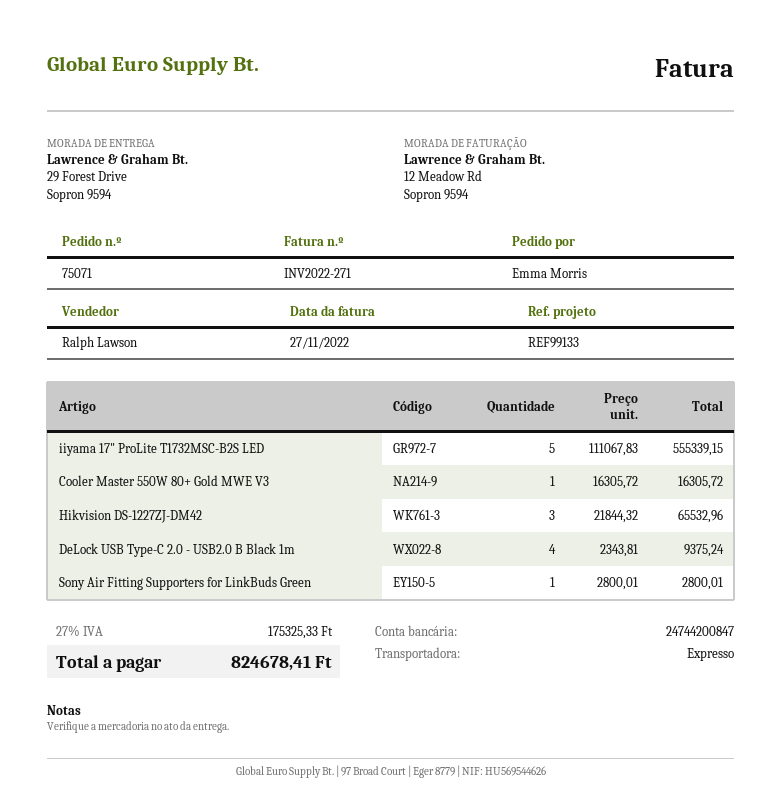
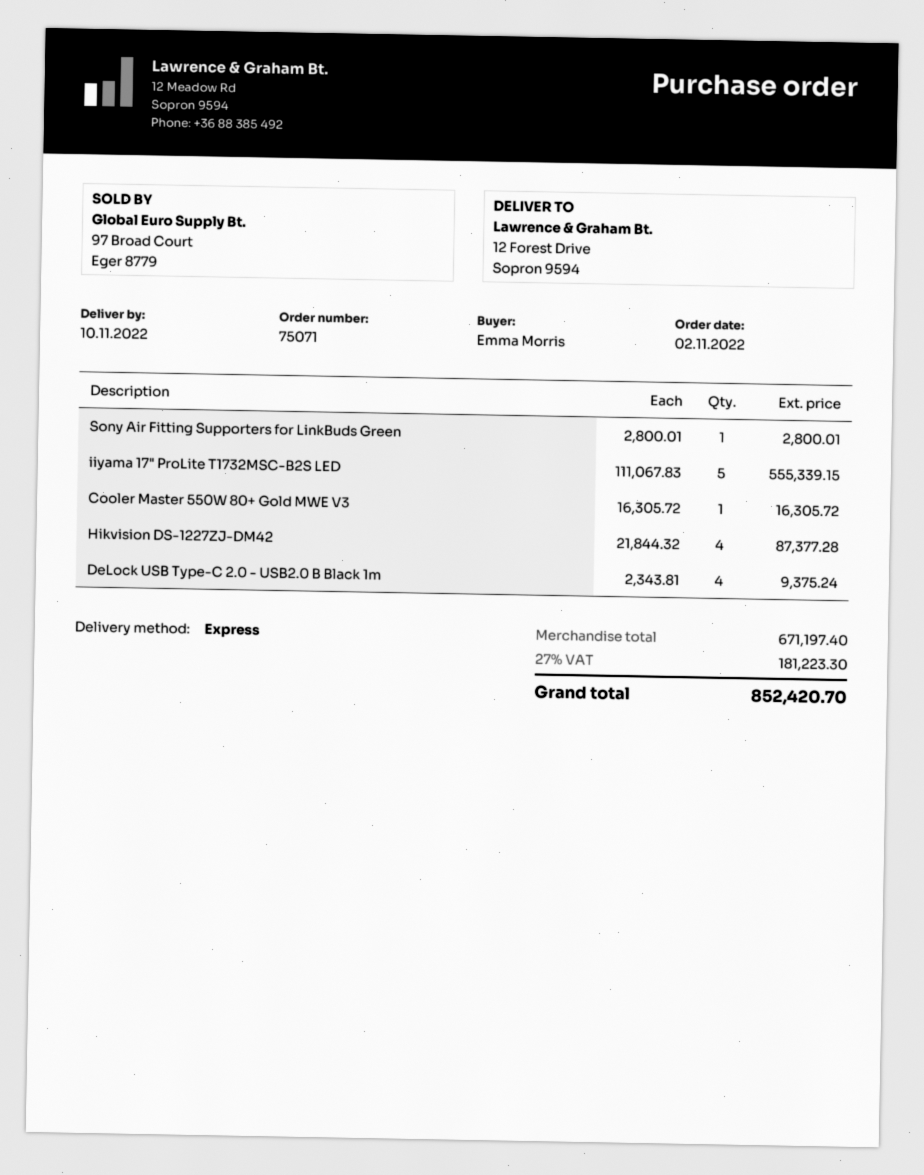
ship to: 29 Forest Drive, Sopron 9594 -> 12 Forest Drive, Sopron 9594
Hikvision DS-1227ZJ-DM42: 3 x 21844.32 = 65532.96 -> 4 x 21844.32 = 87377.28
tax: 27% = 175325.33 -> 27% = 181223.30
total: 824678.41 -> 852420.70

